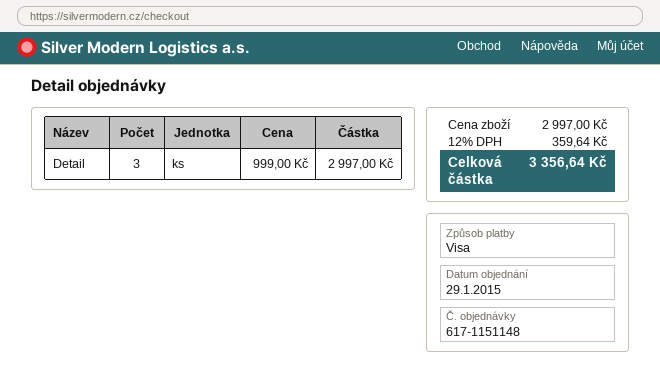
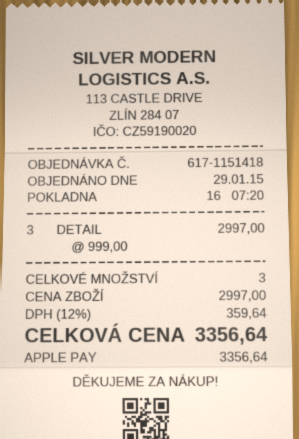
order number: 617-1151148 -> 617-1151418
payment method: Visa -> Apple Pay

